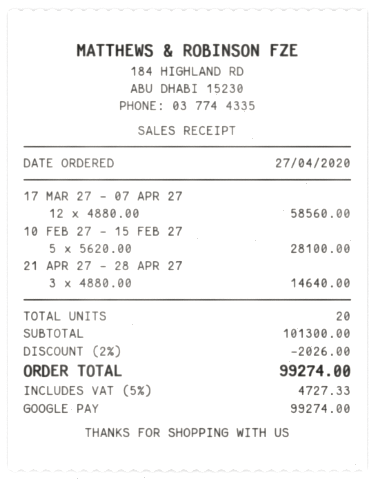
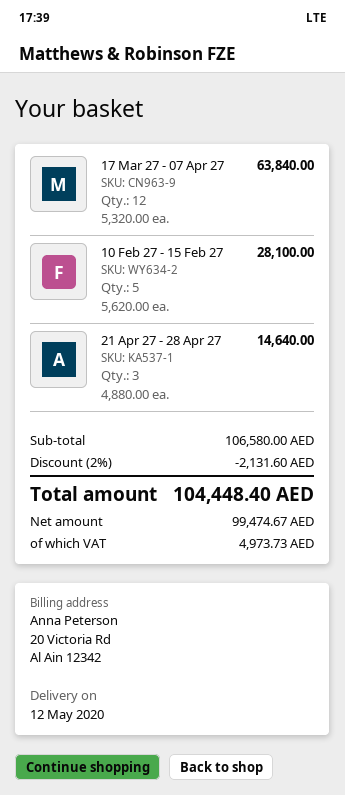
17 MAR 27 - 07 APR 27: 12 x 4880.00 = 58560.00 -> 12 x 5320.00 = 63840.00
subtotal: 101300.00 -> 106580.00
discount: 2% = 2026.00 -> 2% = 2131.60
tax: 4727.33 -> 4973.73
total: 99274.00 -> 104448.40

